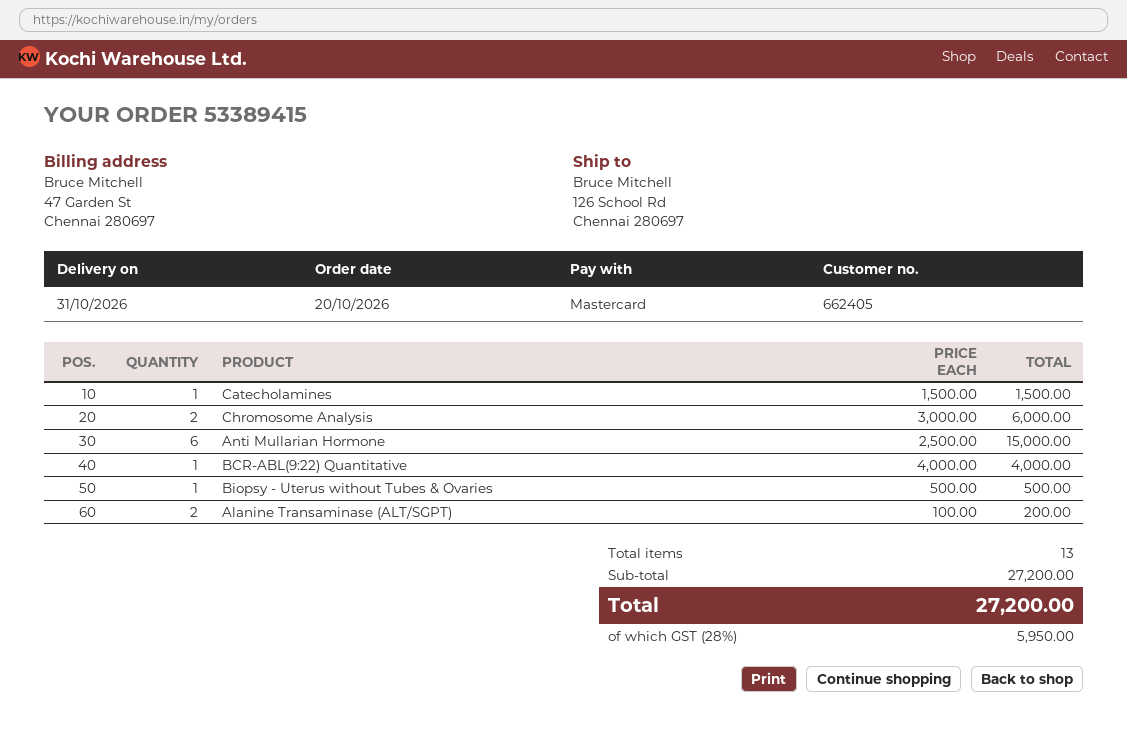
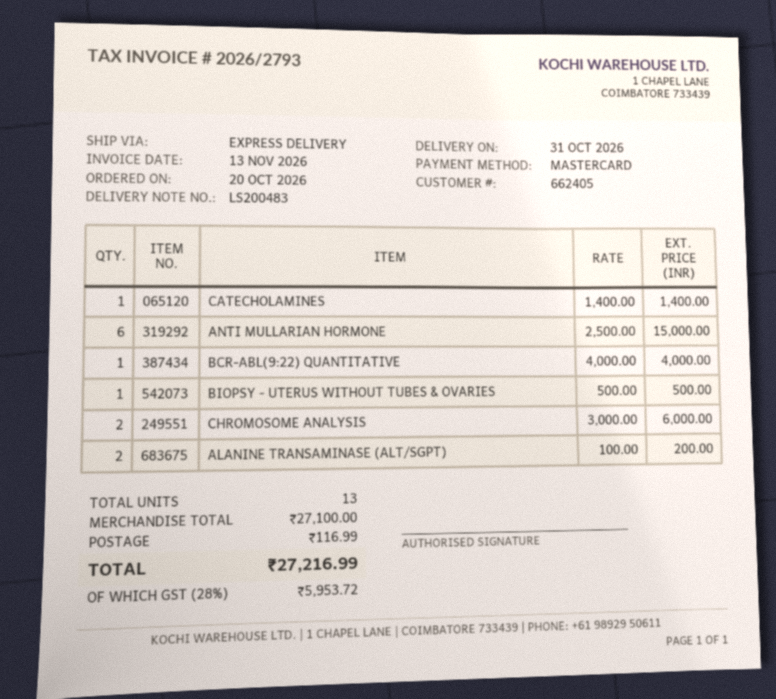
Catecholamines: 1 x 1500.00 = 1500.00 -> 1 x 1400.00 = 1400.00
subtotal: 27200.00 -> 27100.00
shipping: none -> 116.99
tax: 28% = 5950.00 -> 28% = 5953.72
total: 27200.00 -> 27216.99

